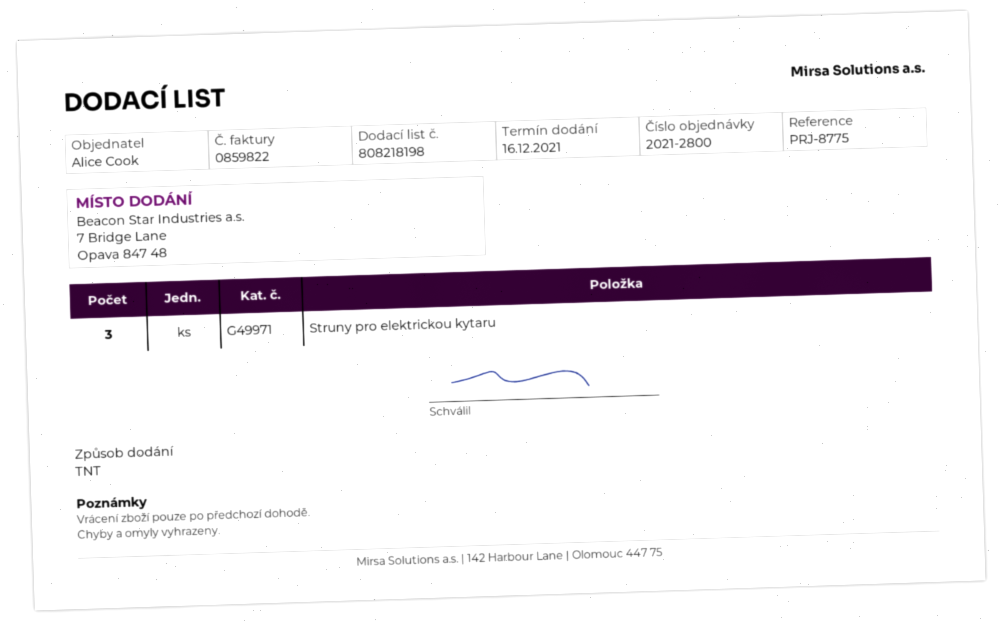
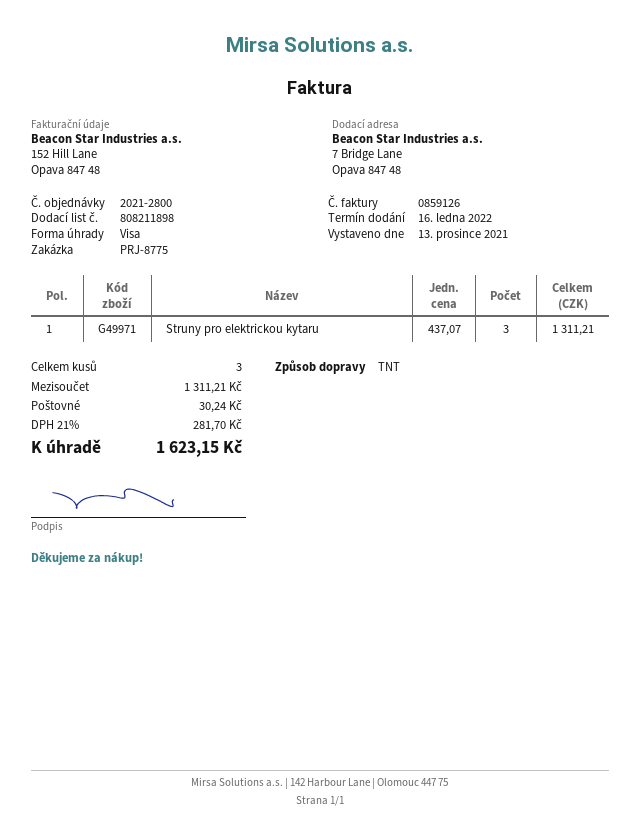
delivery note number: 808218198 -> 808211898
delivery date: 2021-12-16 -> 2022-01-16
invoice number: 0859822 -> 0859126

